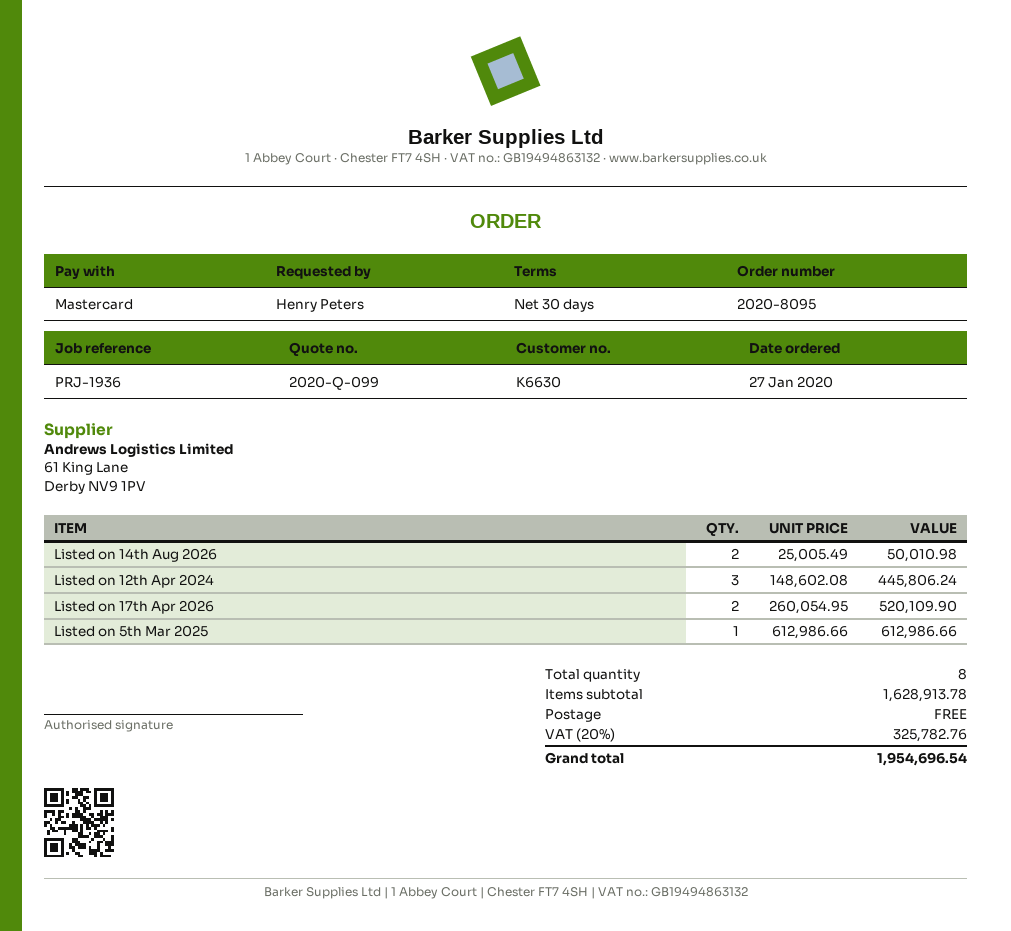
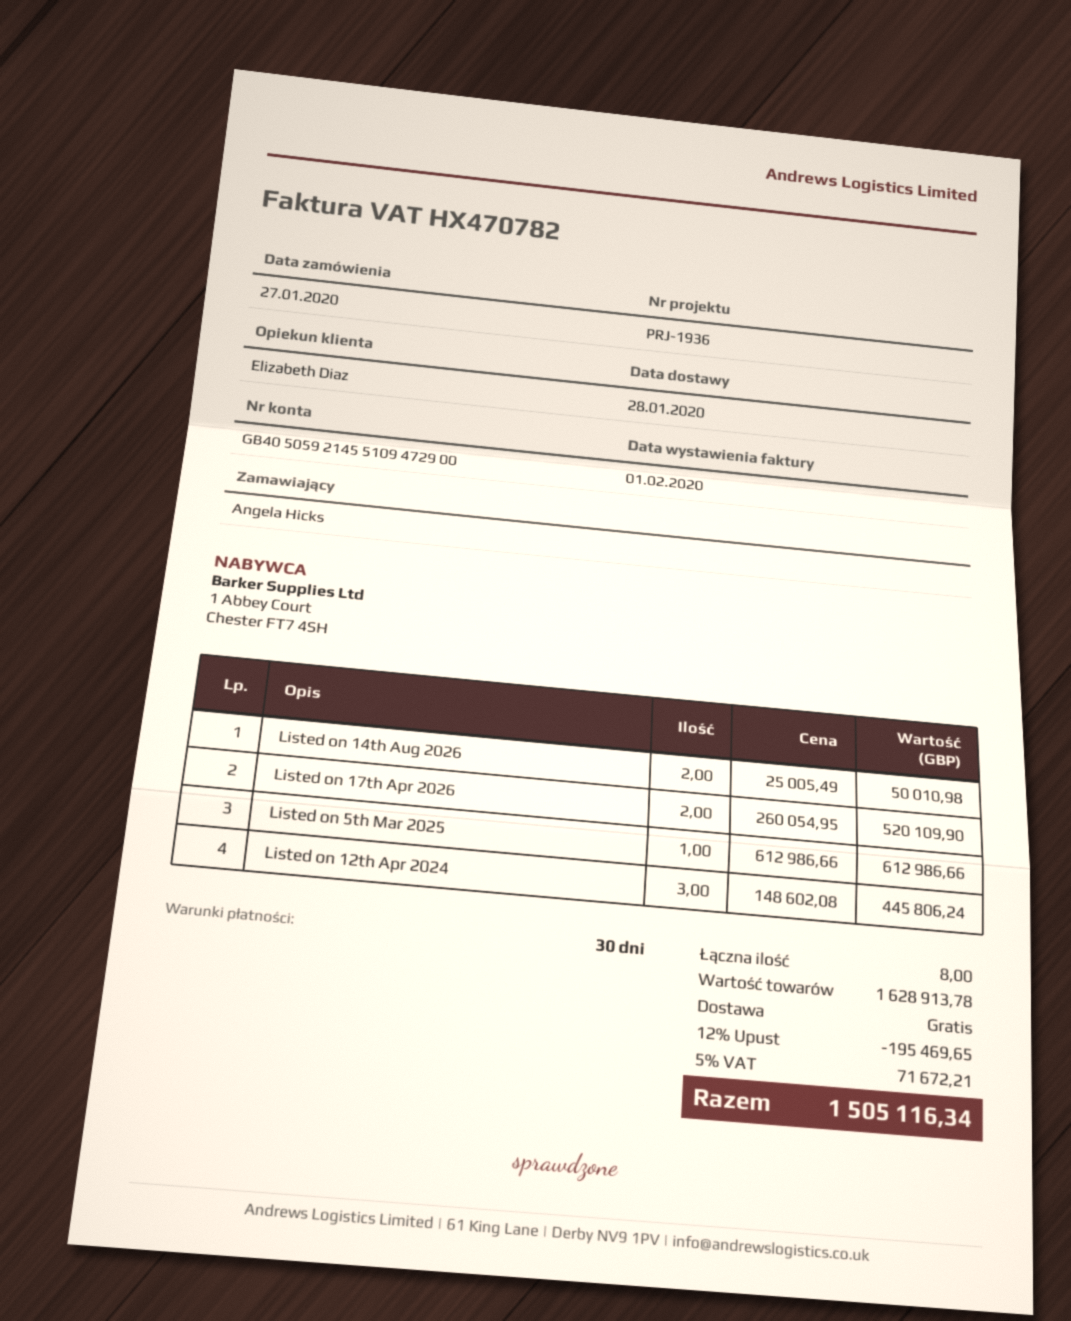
ordered by: Henry Peters -> Angela Hicks
discount: none -> 12% = 195469.65
tax: 20% = 325782.76 -> 5% = 71672.21
total: 1954696.54 -> 1505116.34

